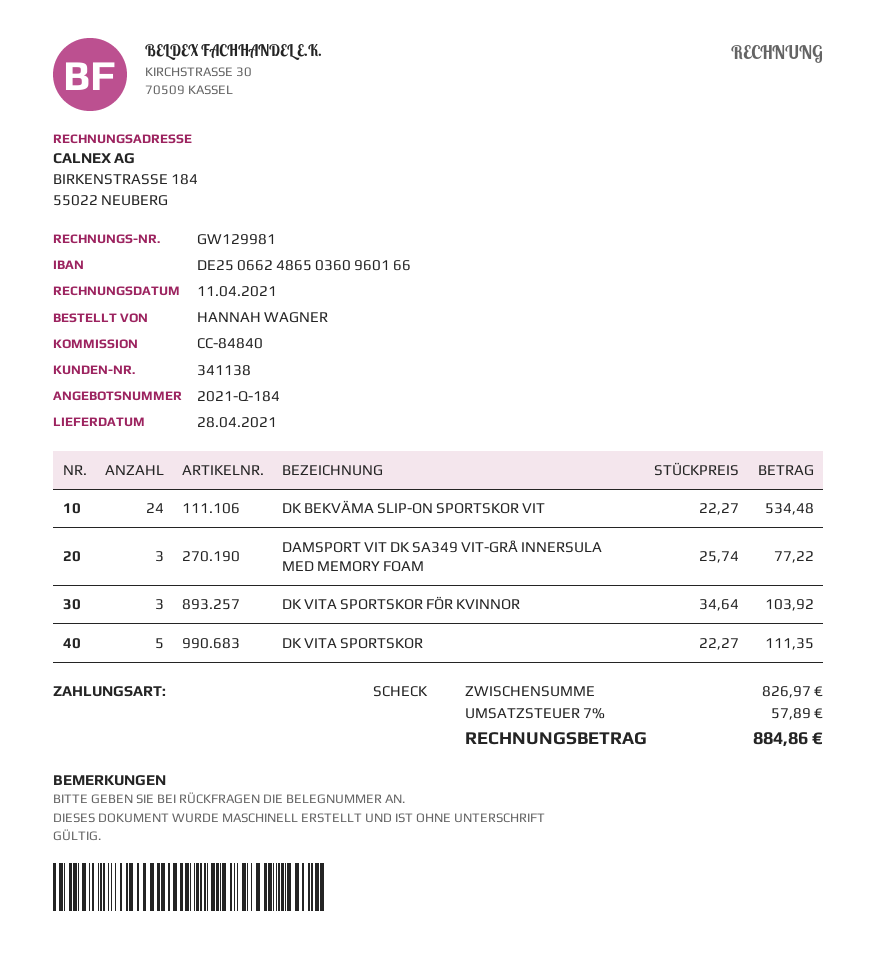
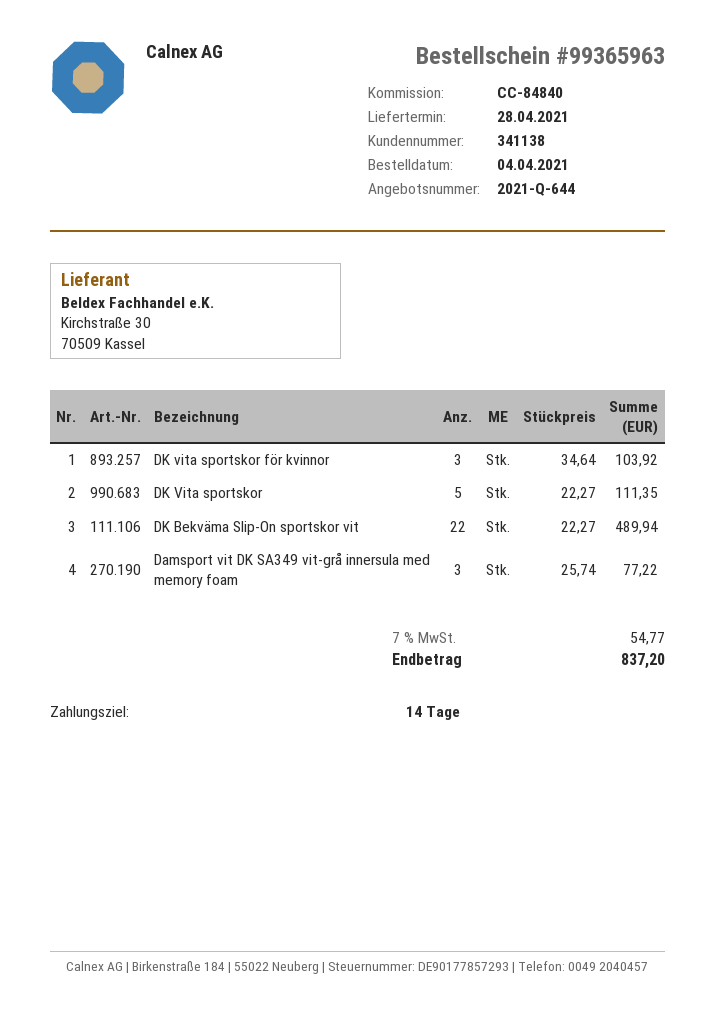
quote number: 2021-Q-184 -> 2021-Q-644
DK BEKVÄMA SLIP-ON SPORTSKOR VIT: 24 x 22.27 = 534.48 -> 22 x 22.27 = 489.94
tax: 7% = 57.89 -> 7% = 54.77
total: 884.86 -> 837.20

